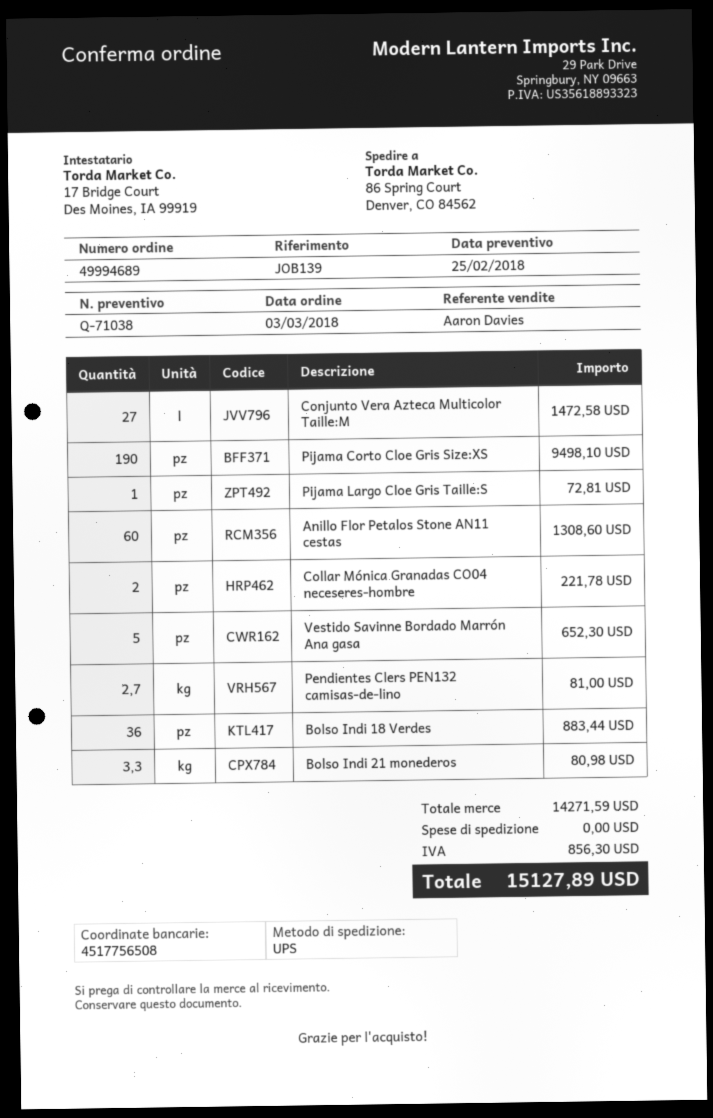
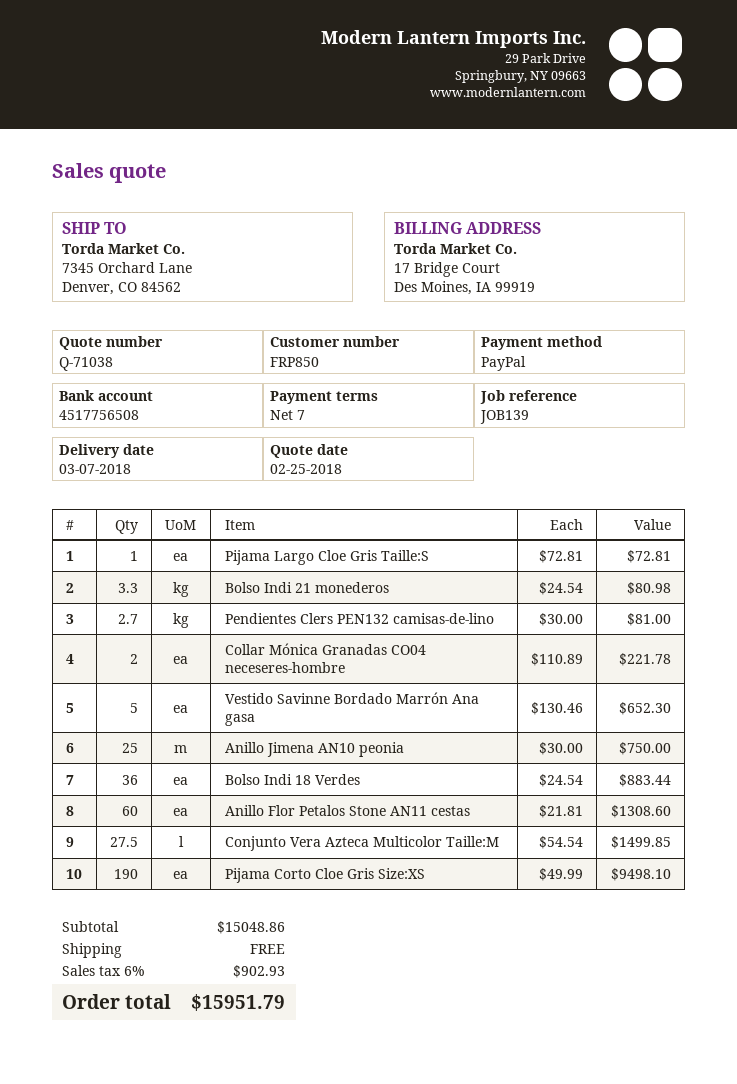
ship to: 86 Spring Court, Denver, CO 84562 -> 7345 Orchard Lane, Denver, CO 84562
Conjunto Vera Azteca Multicolor Taille:M: 27 for 1472.58 -> 27.5 for 1499.85
Anillo Jimena AN10 peonia: none -> 25 for 750.00
subtotal: 14271.59 -> 15048.86
tax: 856.30 -> 902.93
total: 15127.89 -> 15951.79

